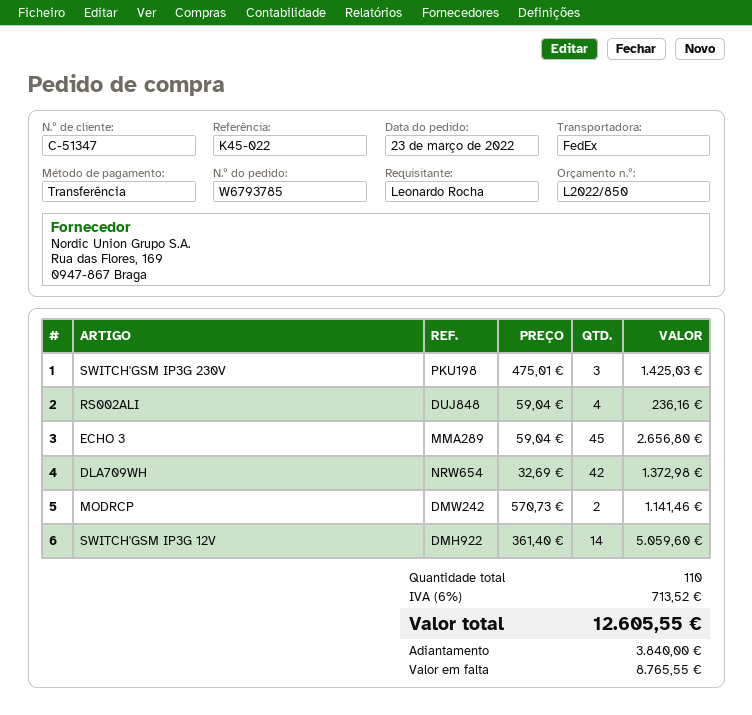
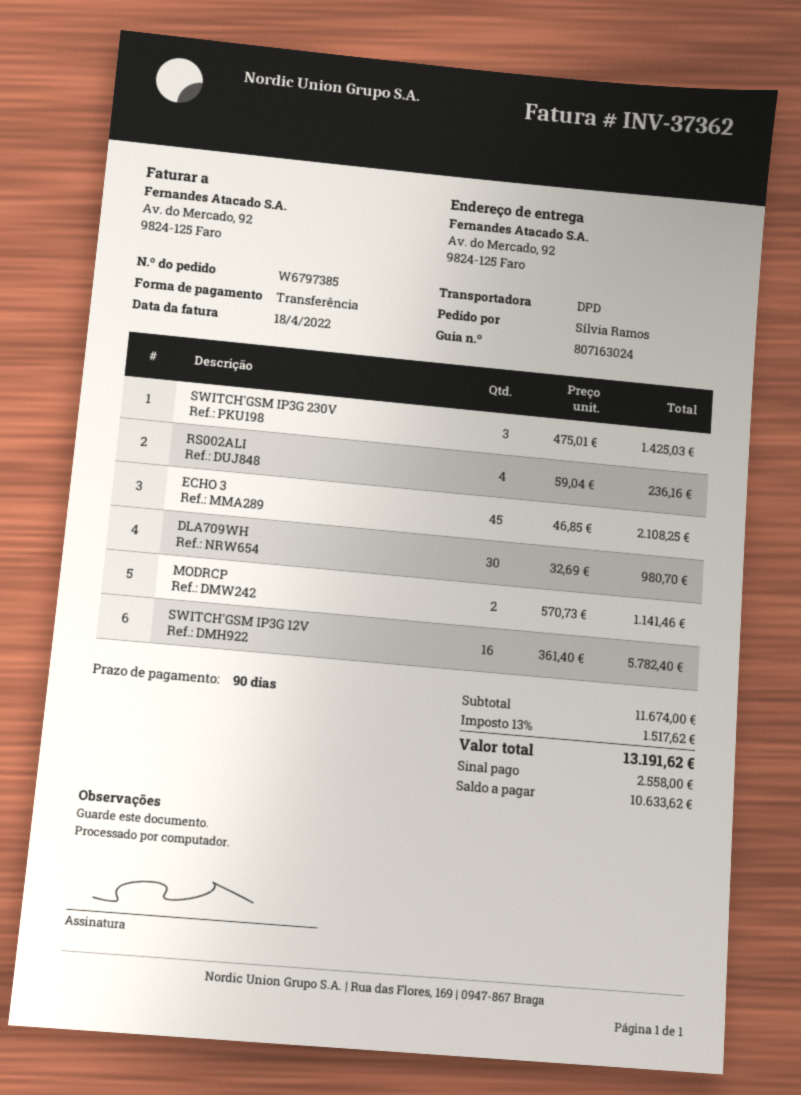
order number: W6793785 -> W6797385
ordered by: Leonardo Rocha -> Sílvia Ramos
shipping method: FedEx -> DPD
ECHO 3: 45 x 59.04 = 2656.80 -> 45 x 46.85 = 2108.25
DLA709WH: 42 x 32.69 = 1372.98 -> 30 x 32.69 = 980.70
SWITCH'GSM IP3G 12V: 14 x 361.40 = 5059.60 -> 16 x 361.40 = 5782.40
tax: 6% = 713.52 -> 13% = 1517.62
total: 12605.55 -> 13191.62
deposit: 3840.00 -> 2558.00
balance: 8765.55 -> 10633.62

